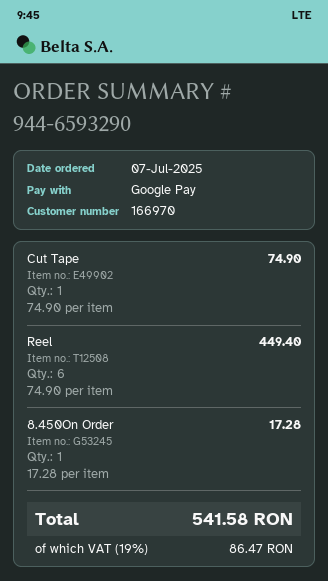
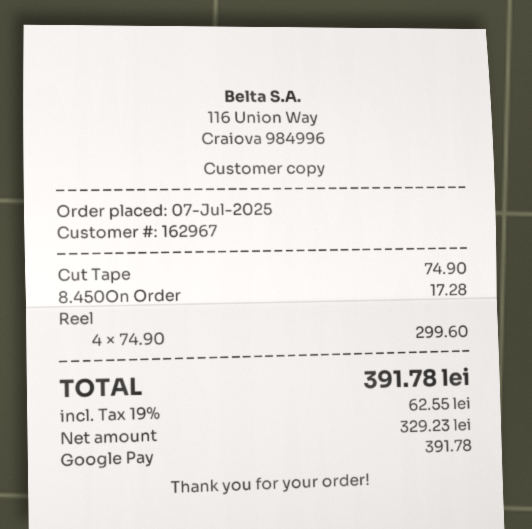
customer number: 166970 -> 162967
Reel: 6 x 74.90 = 449.40 -> 4 x 74.90 = 299.60
tax: 19% = 86.47 -> 19% = 62.55
total: 541.58 -> 391.78

